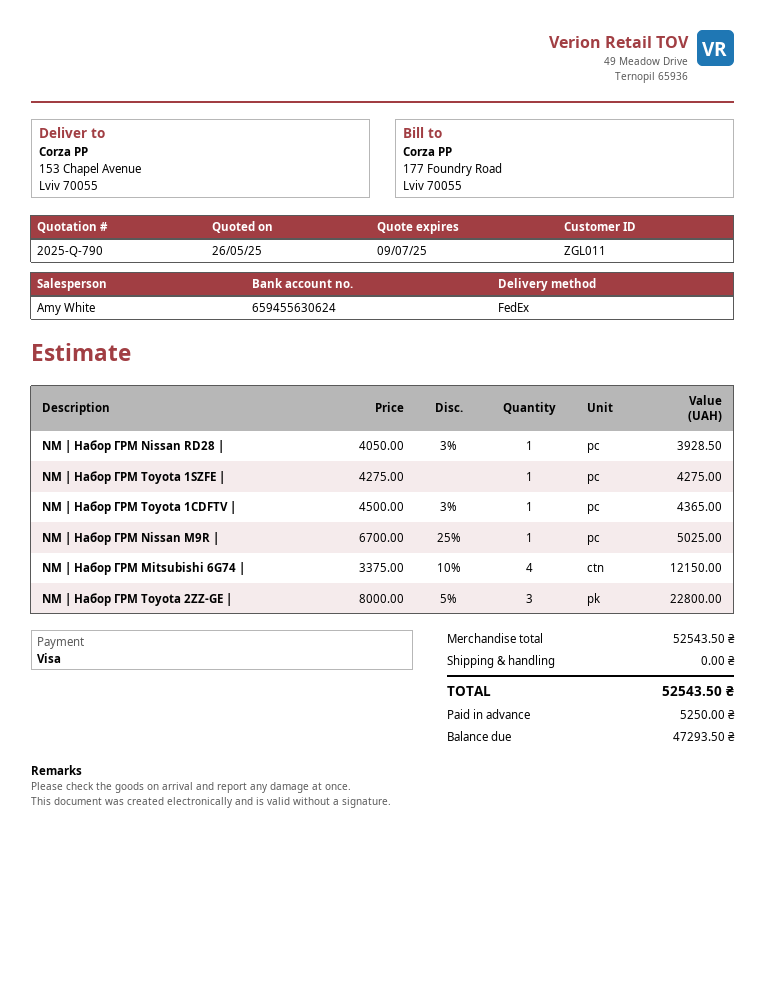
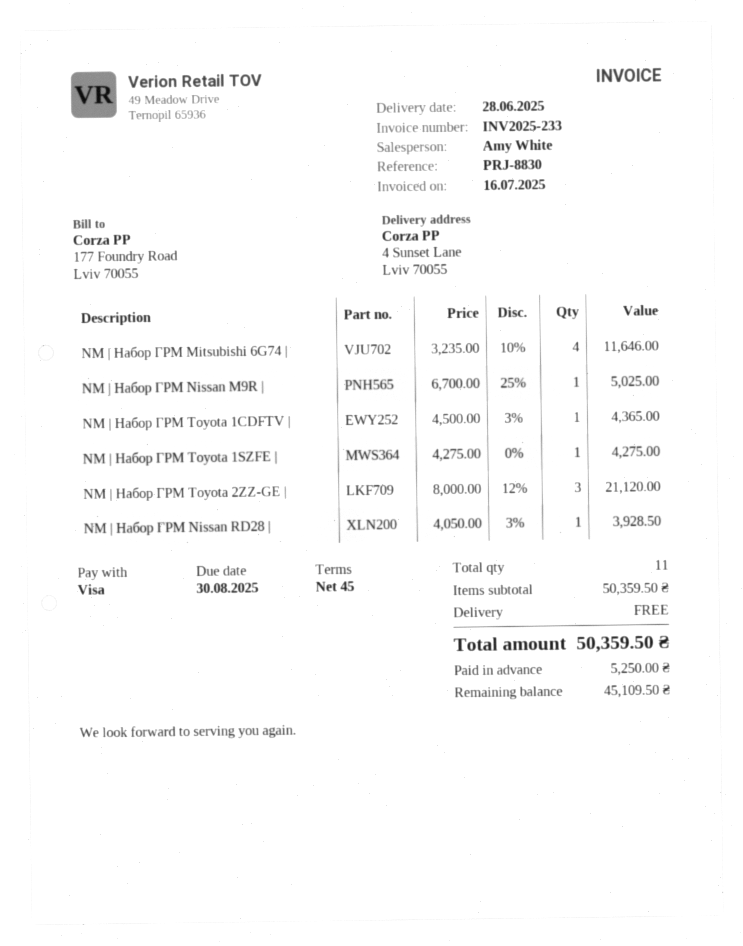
ship to: 153 Chapel Avenue, Lviv 70055 -> 4 Sunset Lane, Lviv 70055
NM | Набор ГРМ Mitsubishi 6G74 |: 4 x 3375.00 - 10% = 12150.00 -> 4 x 3235.00 - 10% = 11646.00
NM | Набор ГРМ Toyota 2ZZ-GE |: 3 x 8000.00 - 5% = 22800.00 -> 3 x 8000.00 - 12% = 21120.00
subtotal: 52543.50 -> 50359.50
total: 52543.50 -> 50359.50
balance: 47293.50 -> 45109.50

